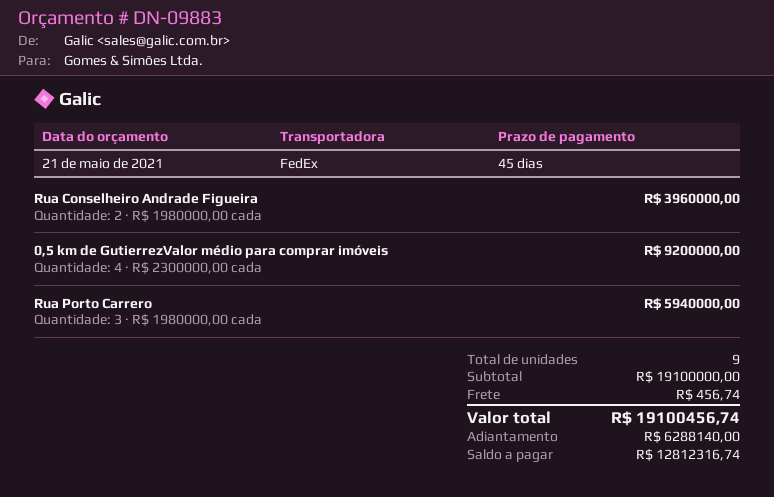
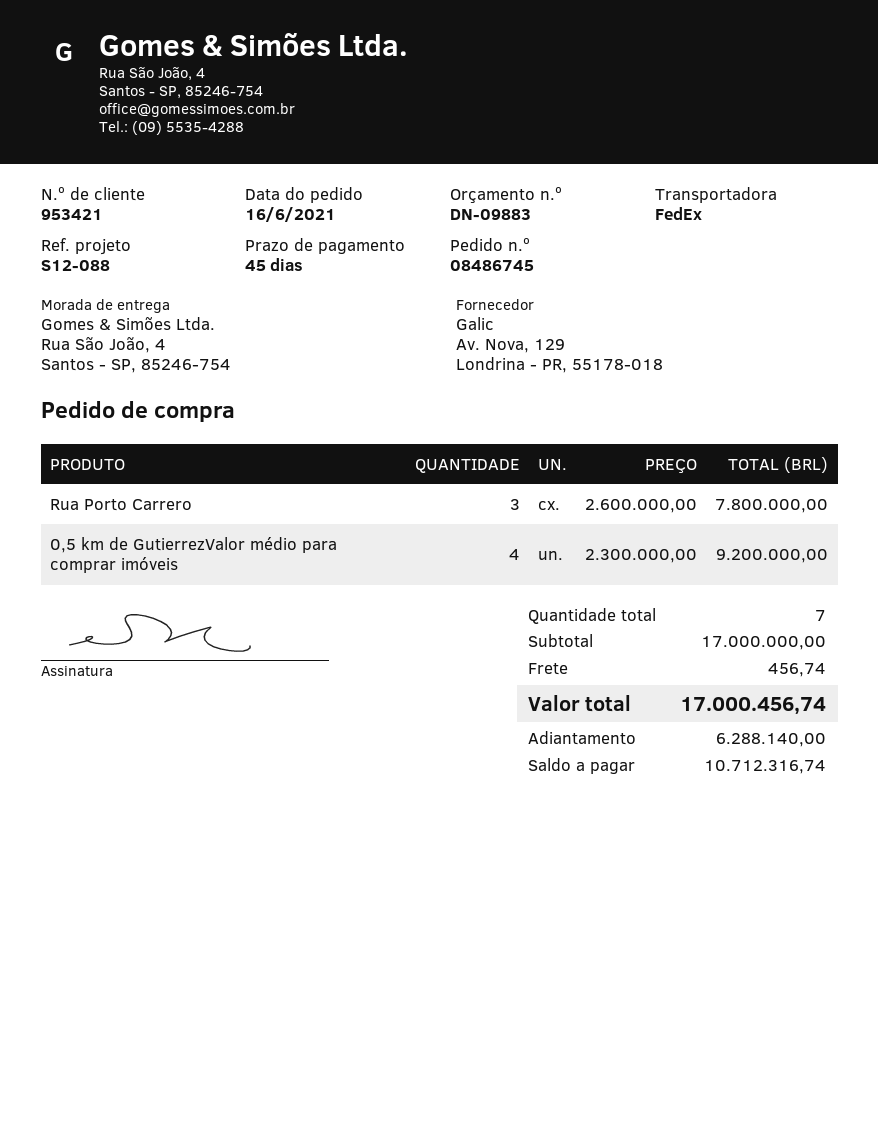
Rua Conselheiro Andrade Figueira: 2 x 1980000.00 = 3960000.00 -> none
Rua Porto Carrero: 3 x 1980000.00 = 5940000.00 -> 3 x 2600000.00 = 7800000.00
total quantity: 9 -> 7
subtotal: 19100000.00 -> 17000000.00
total: 19100456.74 -> 17000456.74
balance: 12812316.74 -> 10712316.74

